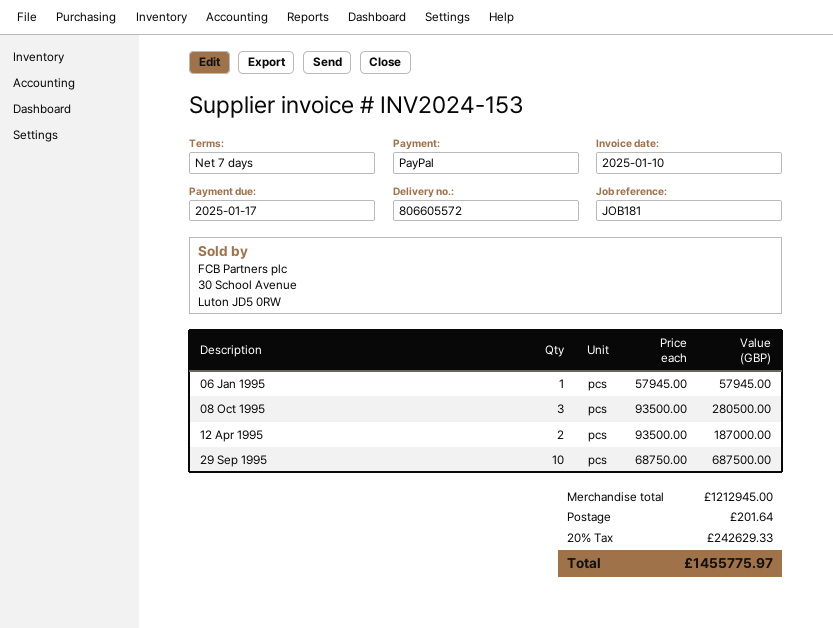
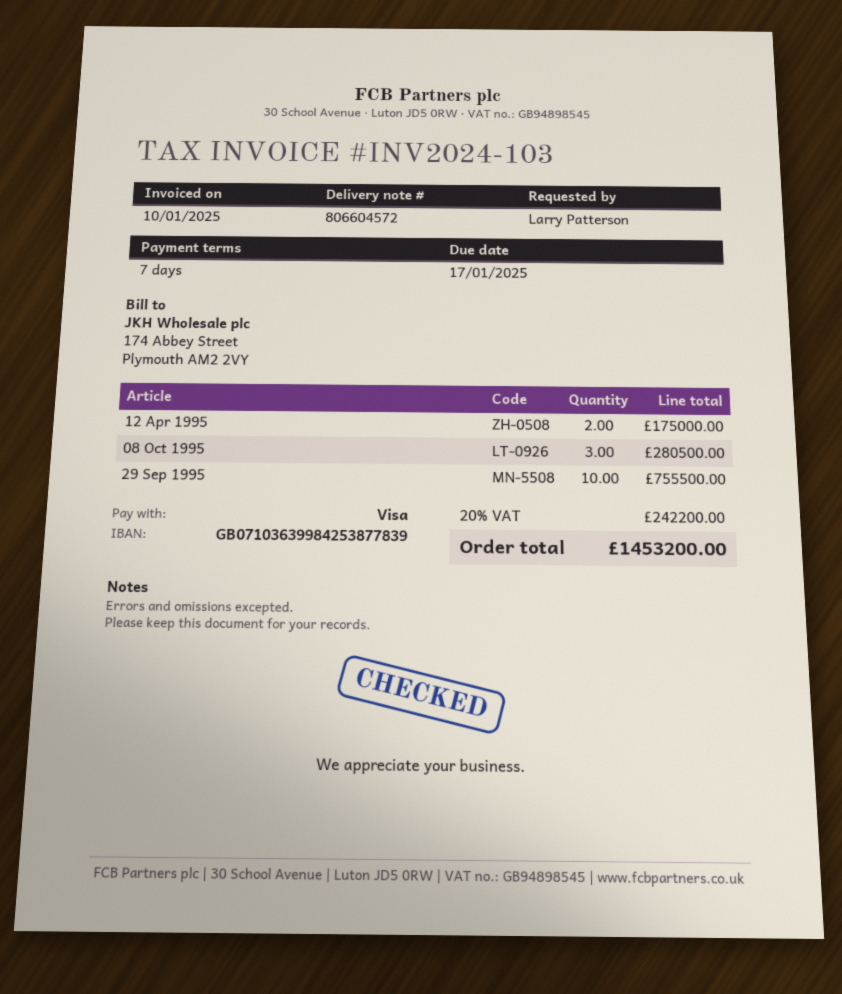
delivery note number: 806605572 -> 806604572
invoice number: INV2024-153 -> INV2024-103
payment method: PayPal -> Visa
06 Jan 1995: 1 for 57945.00 -> none
12 Apr 1995: 2 for 187000.00 -> 2 for 175000.00
29 Sep 1995: 10 for 687500.00 -> 10 for 755500.00
shipping: 201.64 -> none
tax: 20% = 242629.33 -> 20% = 242200.00
total: 1455775.97 -> 1453200.00

